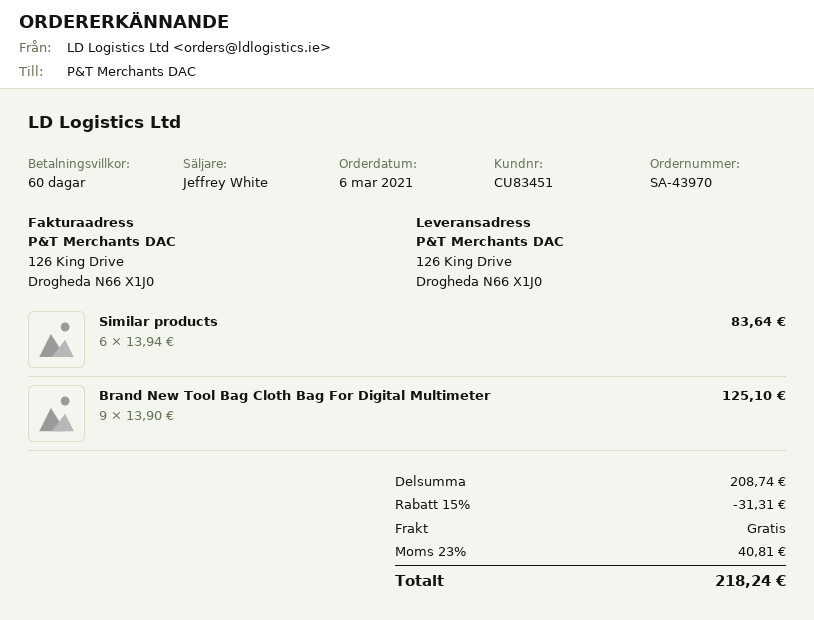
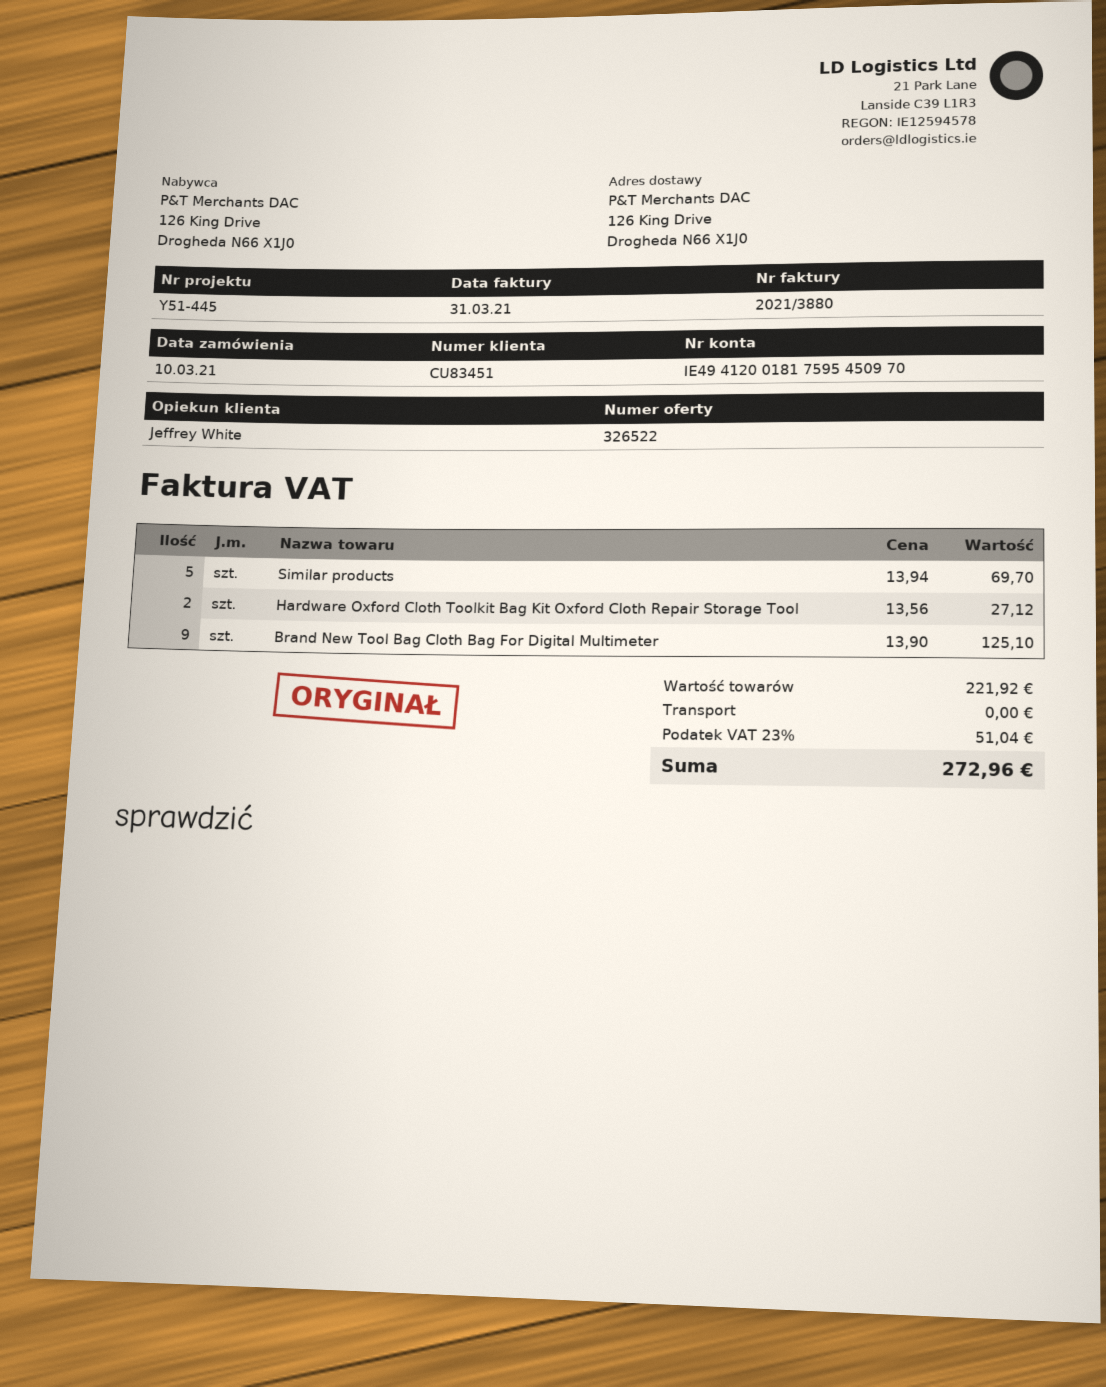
order date: 2021-03-06 -> 2021-03-10
Similar products: 6 x 13.94 = 83.64 -> 5 x 13.94 = 69.70
Hardware Oxford Cloth Toolkit Bag Kit Oxford Cloth Repair Storage Tool: none -> 2 x 13.56 = 27.12
subtotal: 208.74 -> 221.92
discount: 15% = 31.31 -> none
tax: 23% = 40.81 -> 23% = 51.04
total: 218.24 -> 272.96

